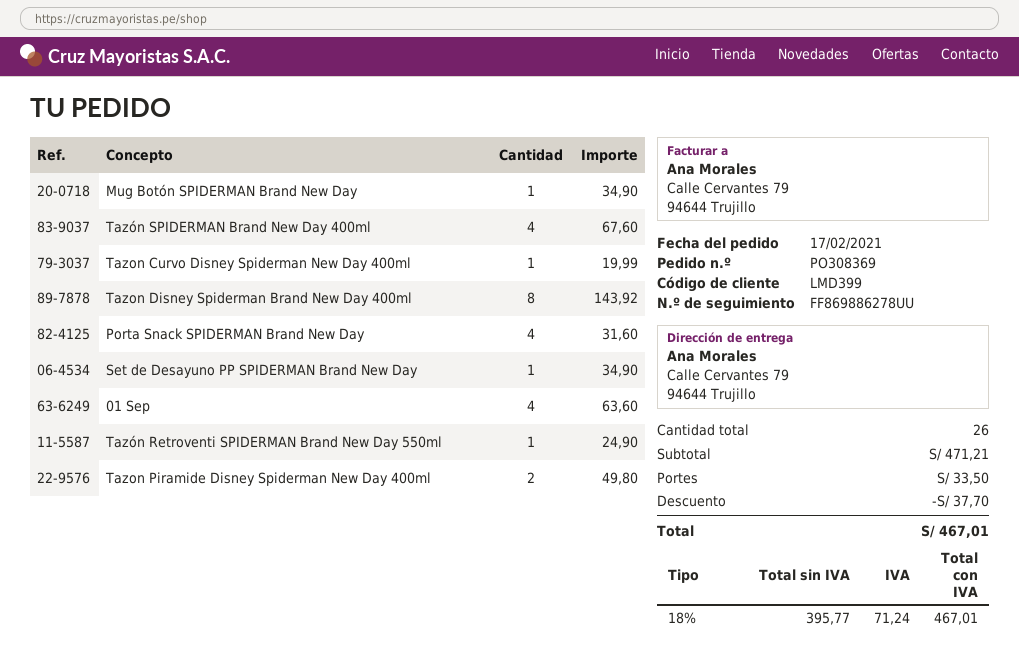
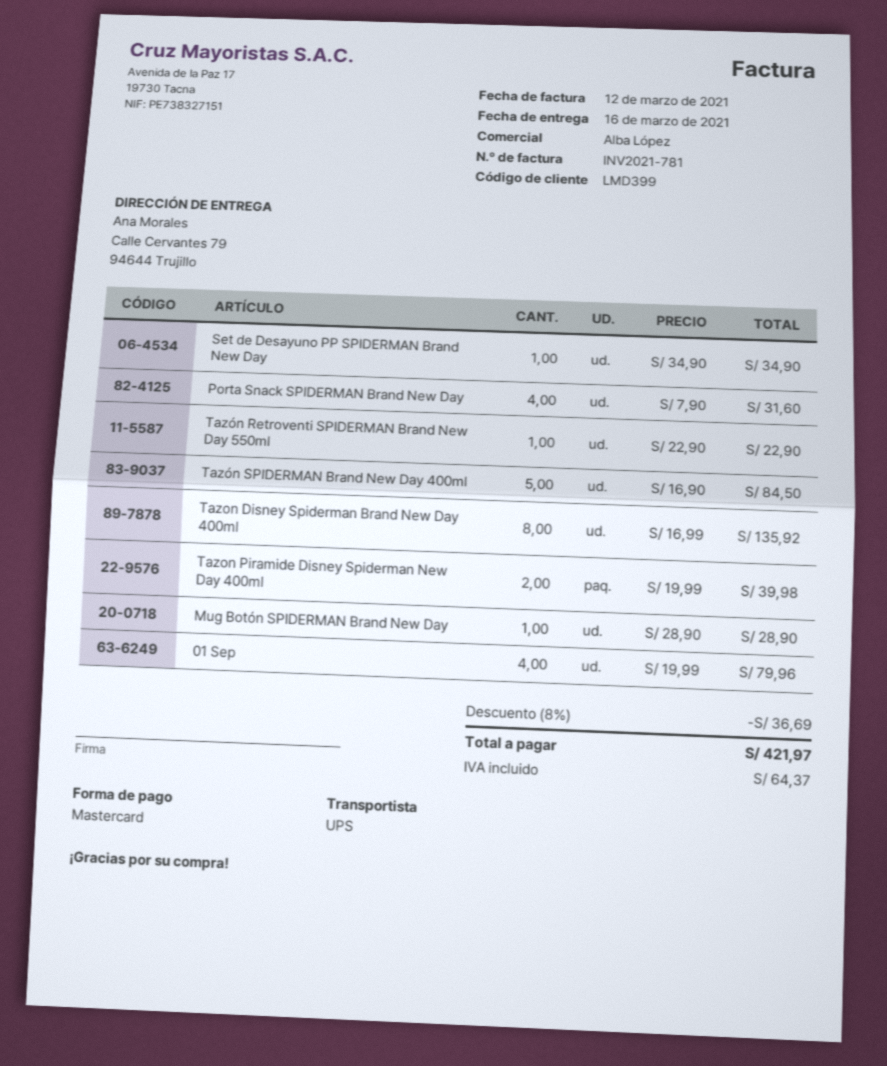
Mug Botón SPIDERMAN Brand New Day: 1 for 34.90 -> 1 for 28.90
Tazón SPIDERMAN Brand New Day 400ml: 4 for 67.60 -> 5 for 84.50
Tazon Curvo Disney Spiderman New Day 400ml: 1 for 19.99 -> none
Tazon Disney Spiderman Brand New Day 400ml: 8 for 143.92 -> 8 for 135.92
01 Sep: 4 for 63.60 -> 4 for 79.96
Tazón Retroventi SPIDERMAN Brand New Day 550ml: 1 for 24.90 -> 1 for 22.90
Tazon Piramide Disney Spiderman New Day 400ml: 2 for 49.80 -> 2 for 39.98
discount: 37.70 -> 36.69
shipping: 33.50 -> none
tax: 71.24 -> 64.37
total: 467.01 -> 421.97

